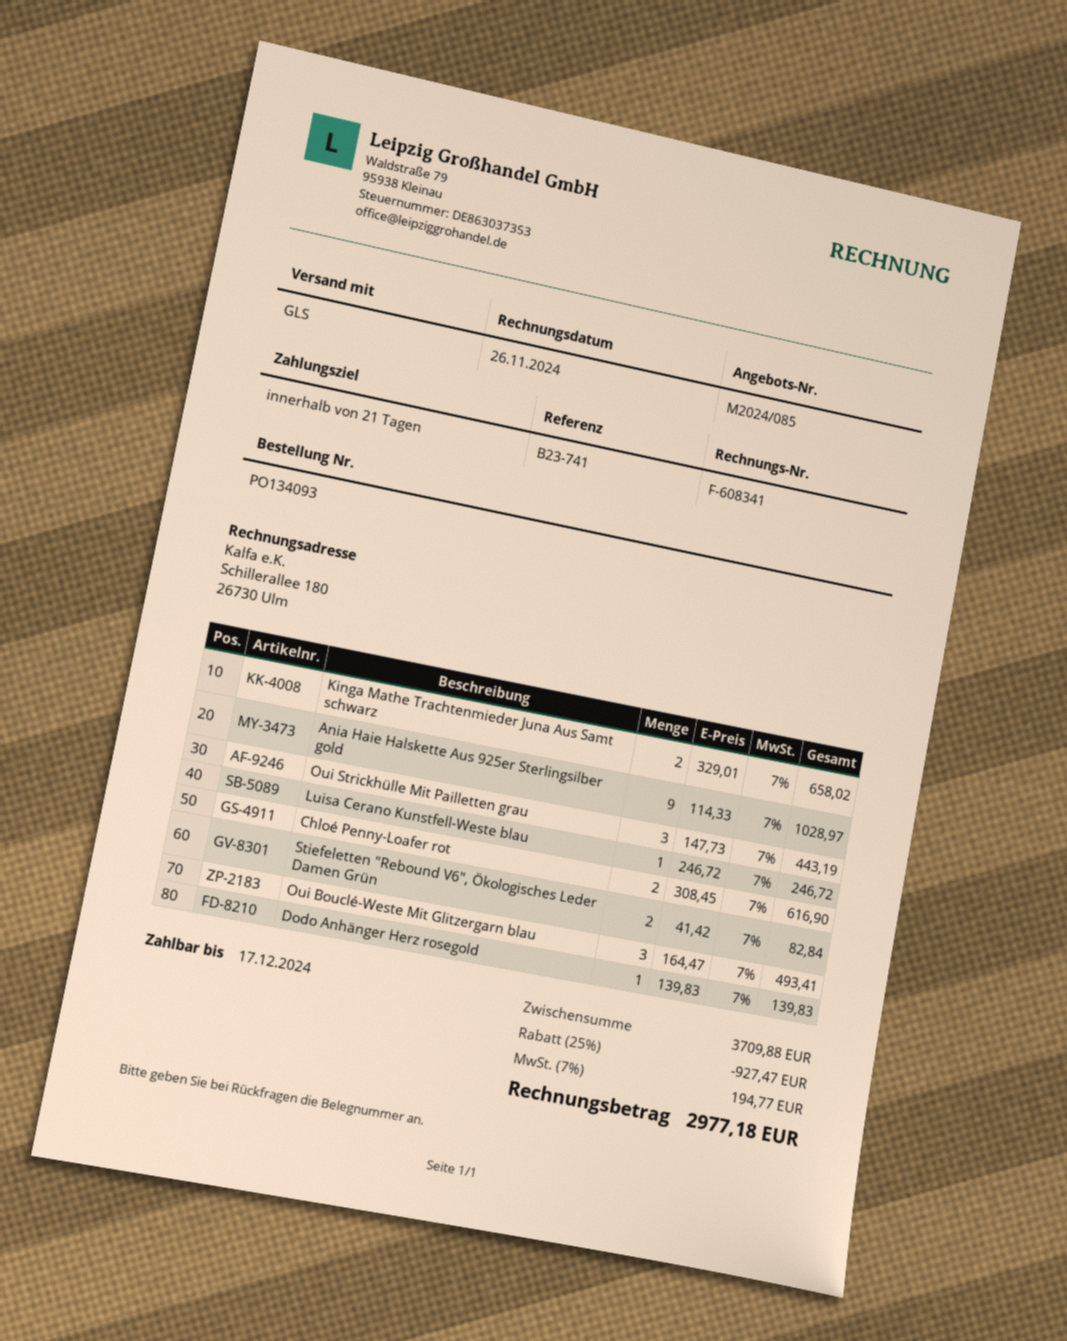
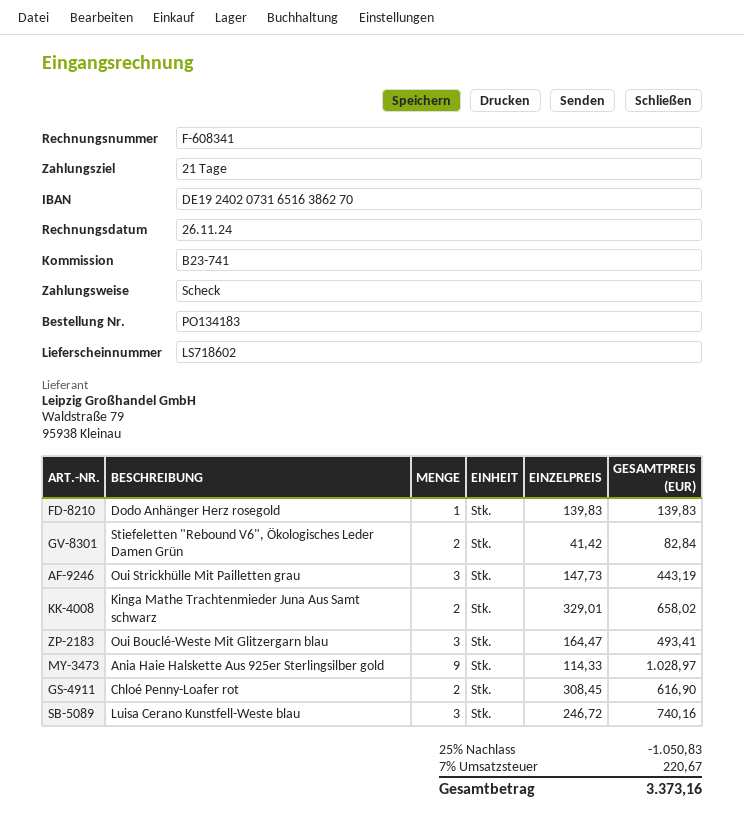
order number: PO134093 -> PO134183
Luisa Cerano Kunstfell-Weste blau: 1 x 246.72 = 246.72 -> 3 x 246.72 = 740.16
discount: 25% = 927.47 -> 25% = 1050.83
tax: 7% = 194.77 -> 7% = 220.67
total: 2977.18 -> 3373.16

